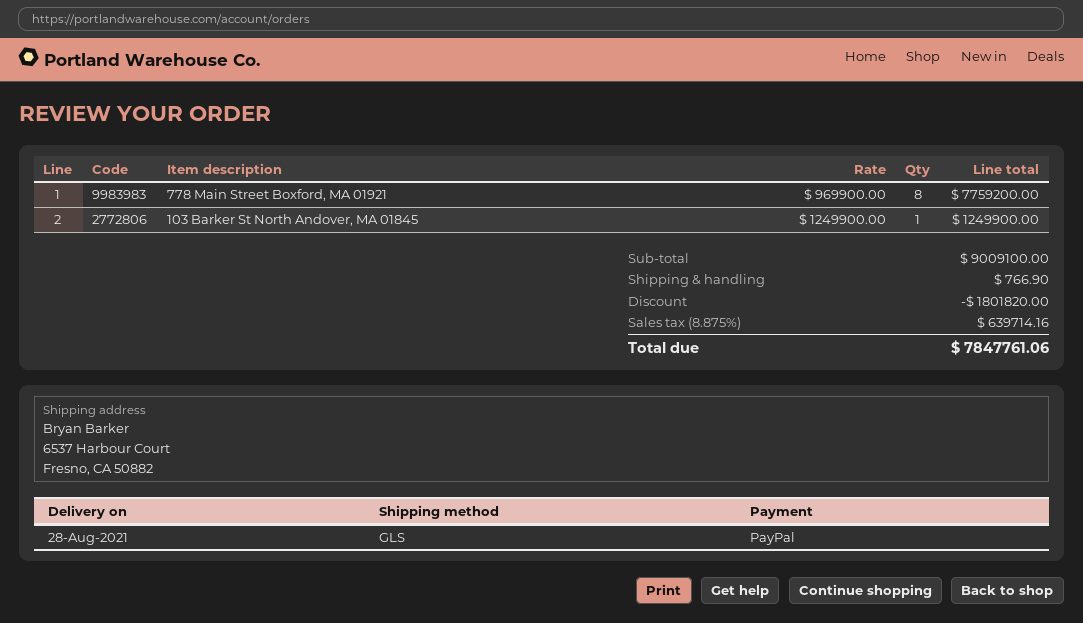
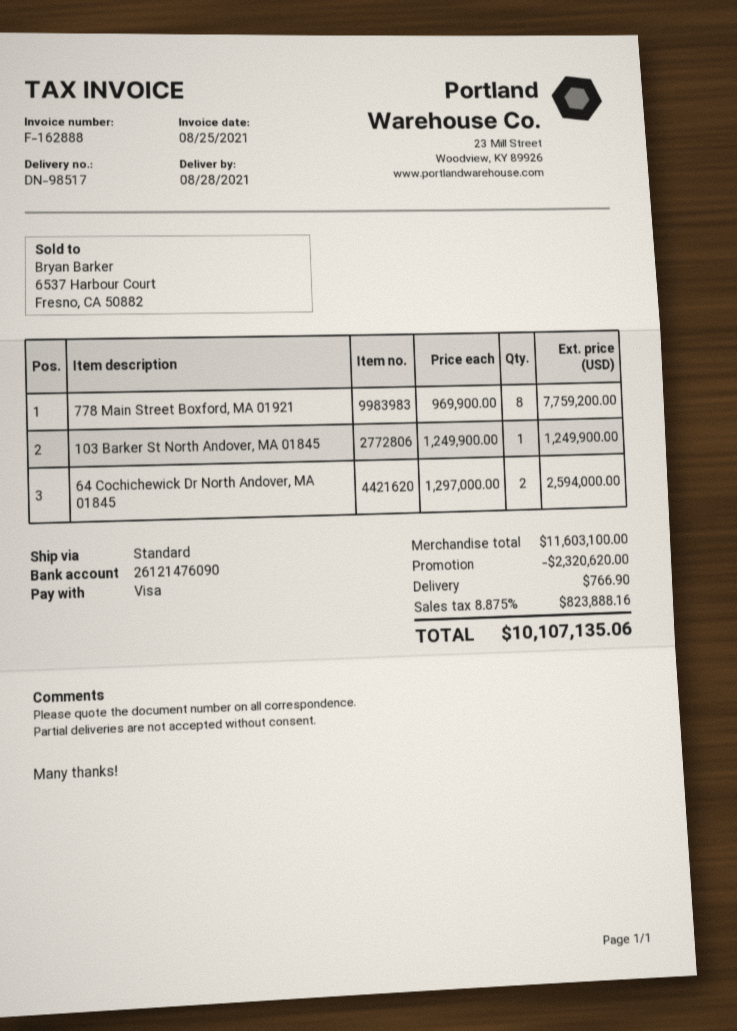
payment method: PayPal -> Visa
shipping method: GLS -> standard
64 Cochichewick Dr North Andover, MA 01845: none -> 2 x 1297000.00 = 2594000.00
subtotal: 9009100.00 -> 11603100.00
discount: 1801820.00 -> 2320620.00
tax: 8.875% = 639714.16 -> 8.875% = 823888.16
total: 7847761.06 -> 10107135.06

